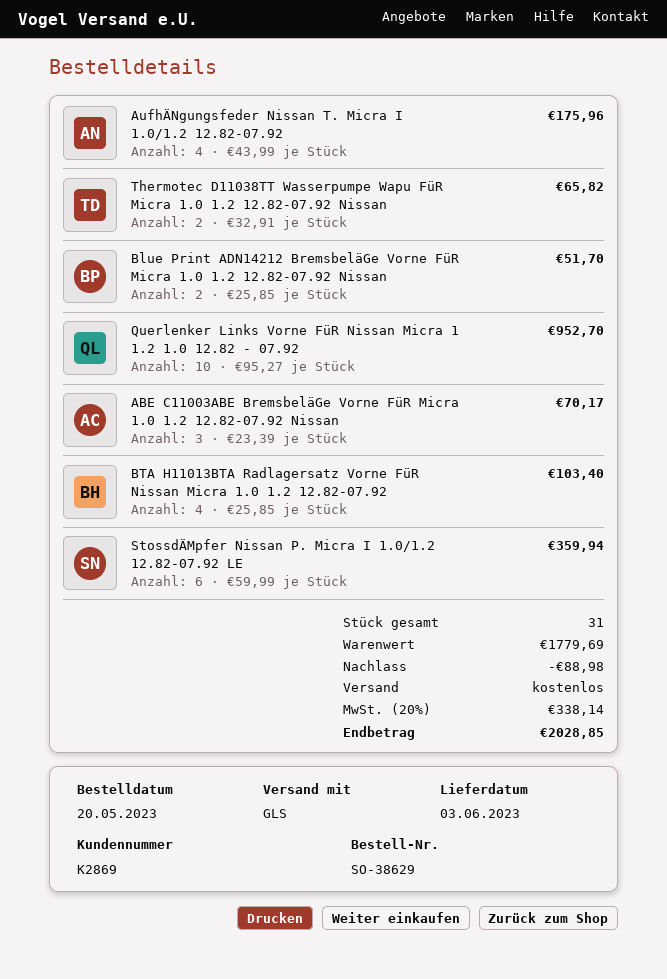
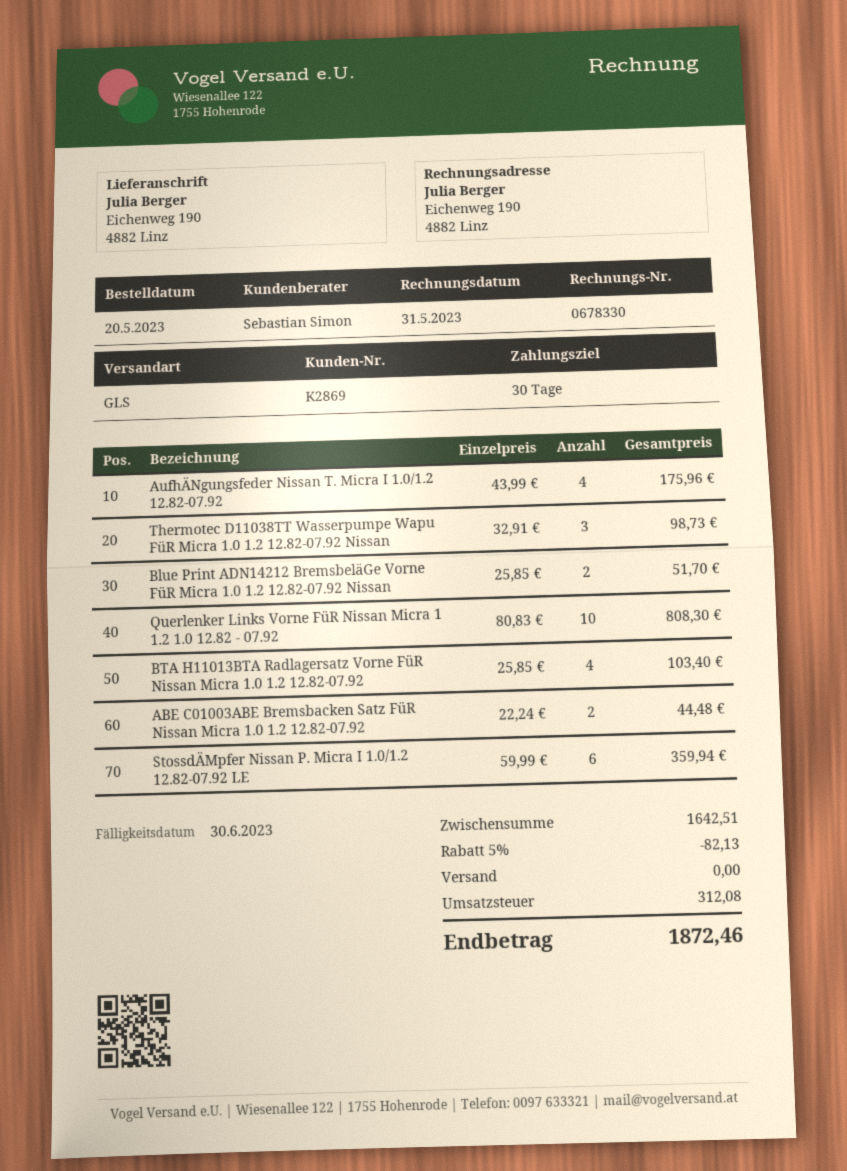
Thermotec D11038TT Wasserpumpe Wapu FüR Micra 1.0 1.2 12.82-07.92 Nissan: 2 x 32.91 = 65.82 -> 3 x 32.91 = 98.73
Querlenker Links Vorne FüR Nissan Micra 1 1.2 1.0 12.82 - 07.92: 10 x 95.27 = 952.70 -> 10 x 80.83 = 808.30
ABE C11003ABE BremsbeläGe Vorne FüR Micra 1.0 1.2 12.82-07.92 Nissan: 3 x 23.39 = 70.17 -> none
ABE C01003ABE Bremsbacken Satz FüR Nissan Micra 1.0 1.2 12.82-07.92: none -> 2 x 22.24 = 44.48
subtotal: 1779.69 -> 1642.51
discount: 88.98 -> 82.13
tax: 338.14 -> 312.08
total: 2028.85 -> 1872.46

